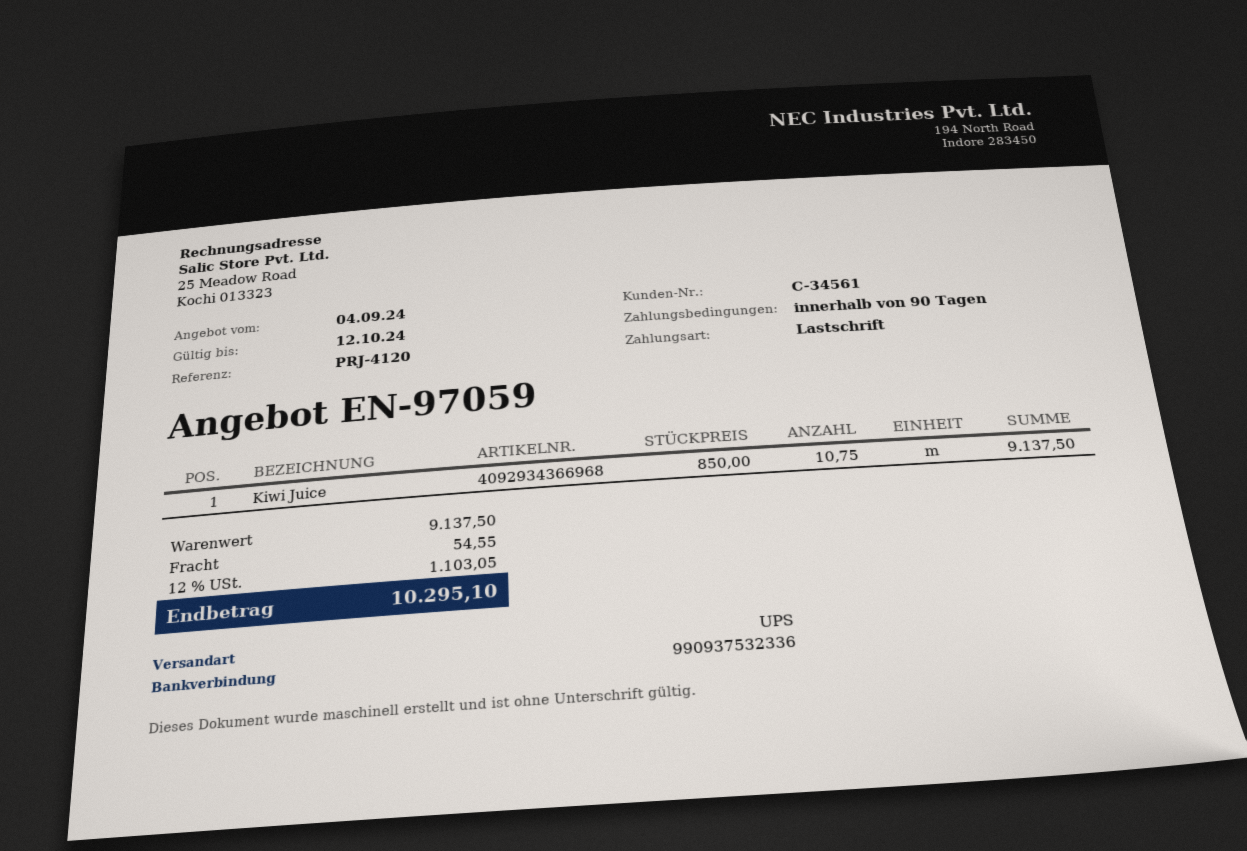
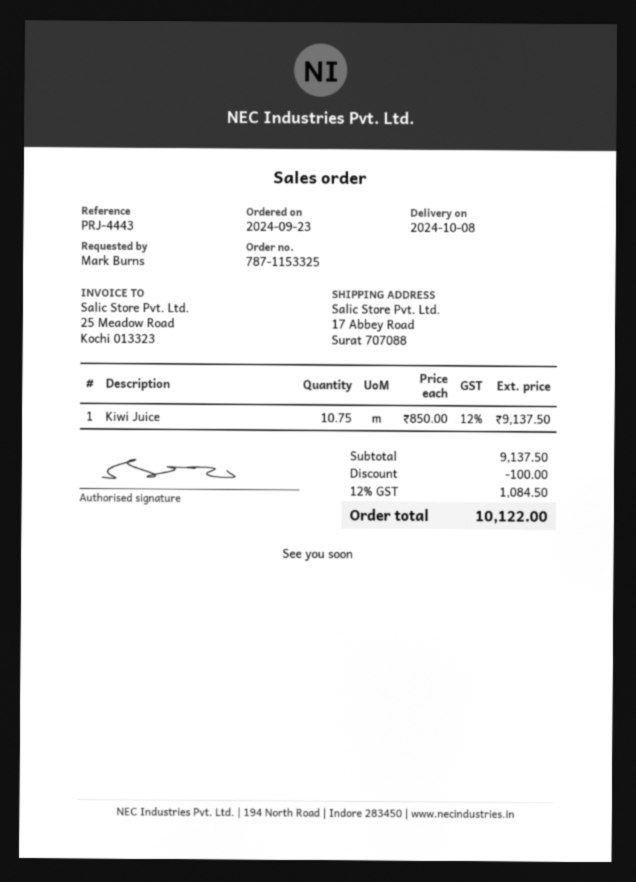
reference: PRJ-4120 -> PRJ-4443
discount: none -> 100.00
shipping: 54.55 -> none
tax: 12% = 1103.05 -> 12% = 1084.50
total: 10295.10 -> 10122.00

